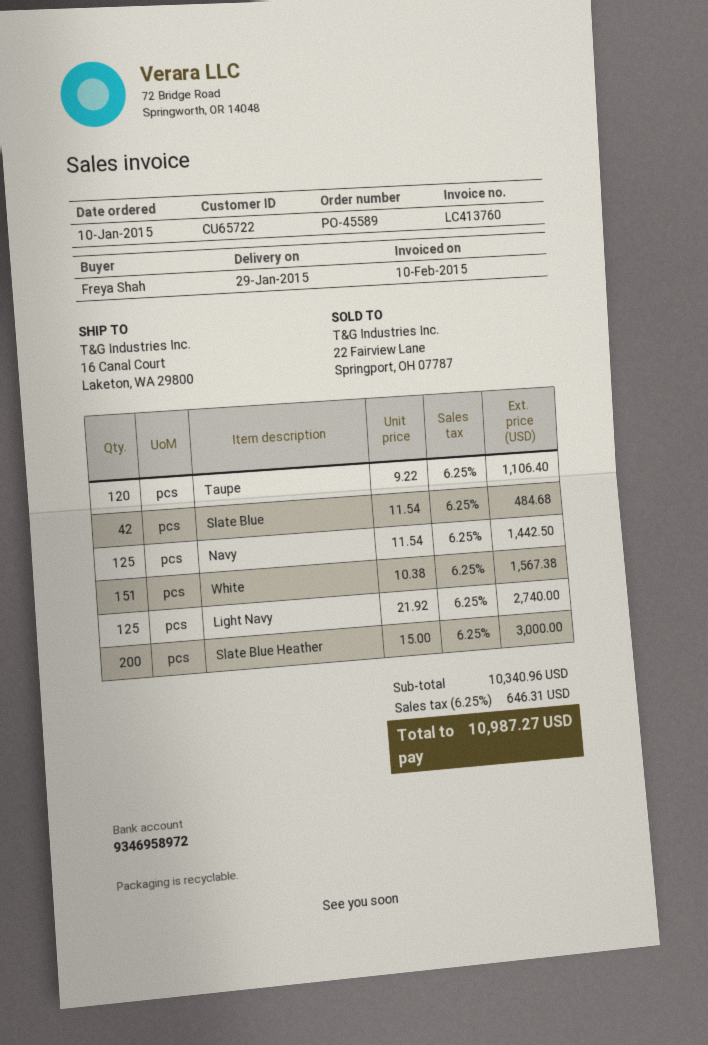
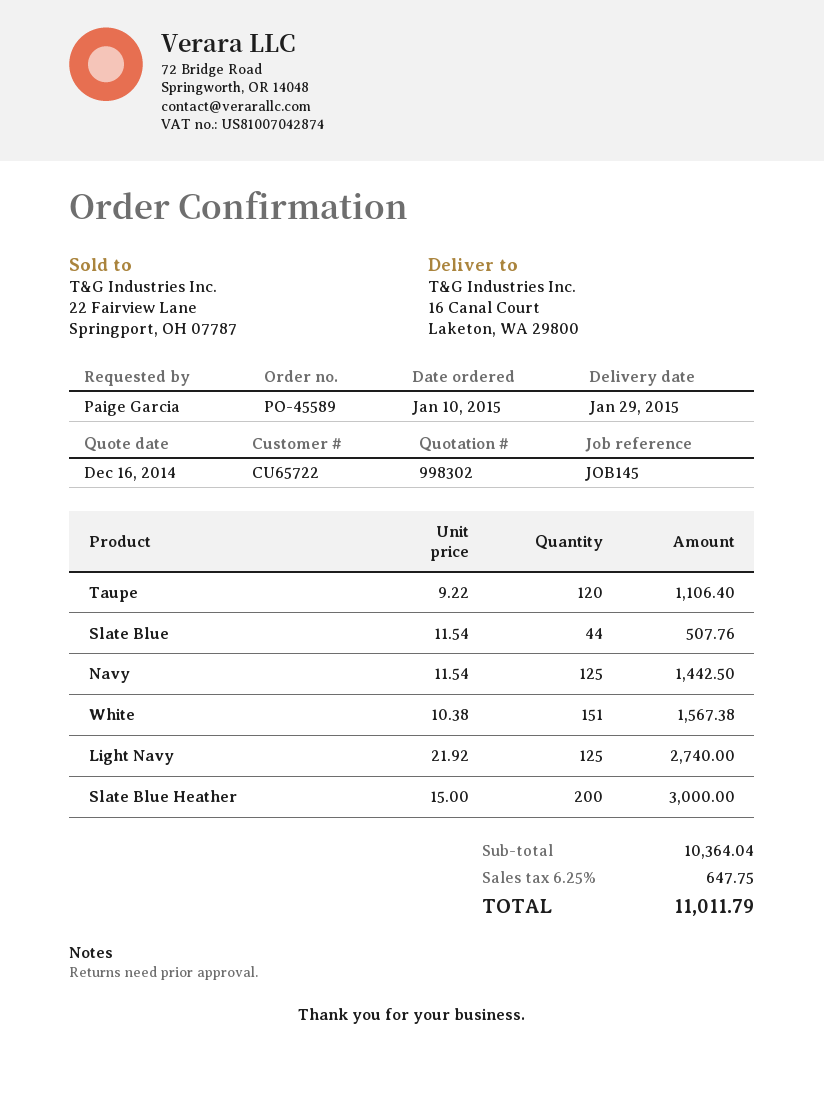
ordered by: Freya Shah -> Paige Garcia
Slate Blue: 42 x 11.54 = 484.68 -> 44 x 11.54 = 507.76
subtotal: 10340.96 -> 10364.04
tax: 6.25% = 646.31 -> 6.25% = 647.75
total: 10987.27 -> 11011.79

